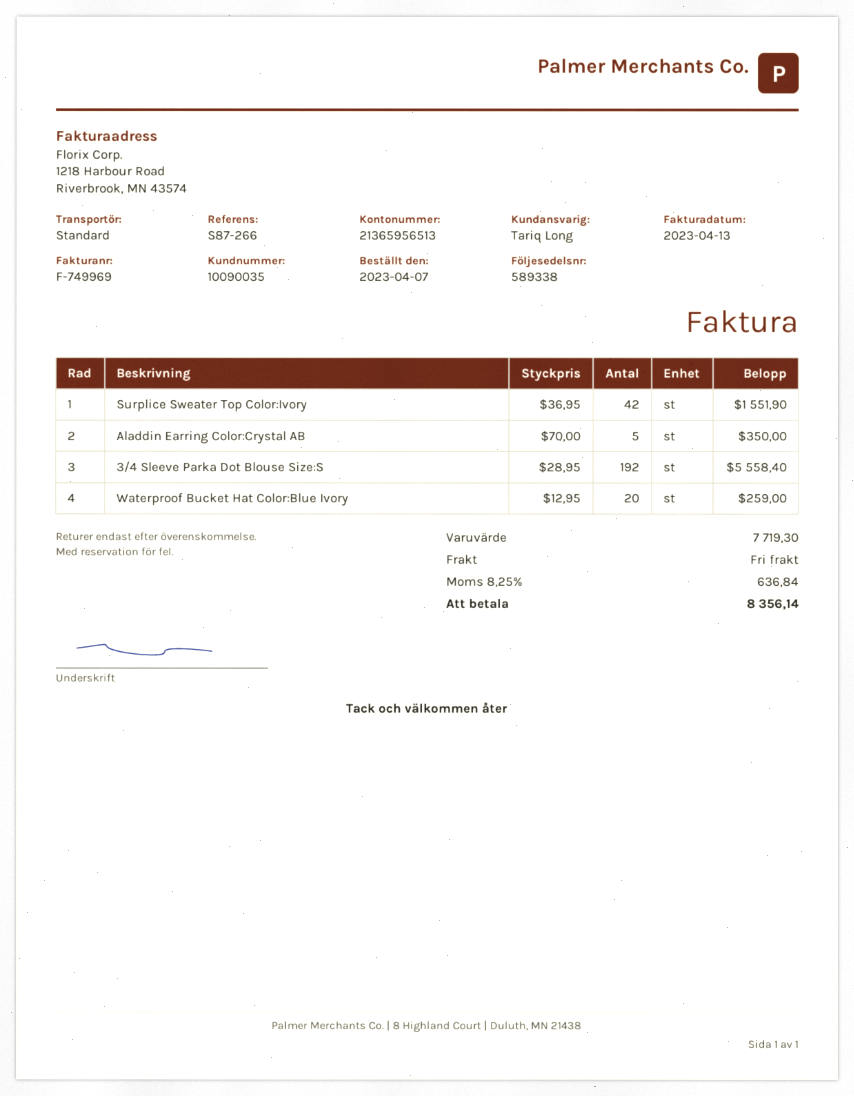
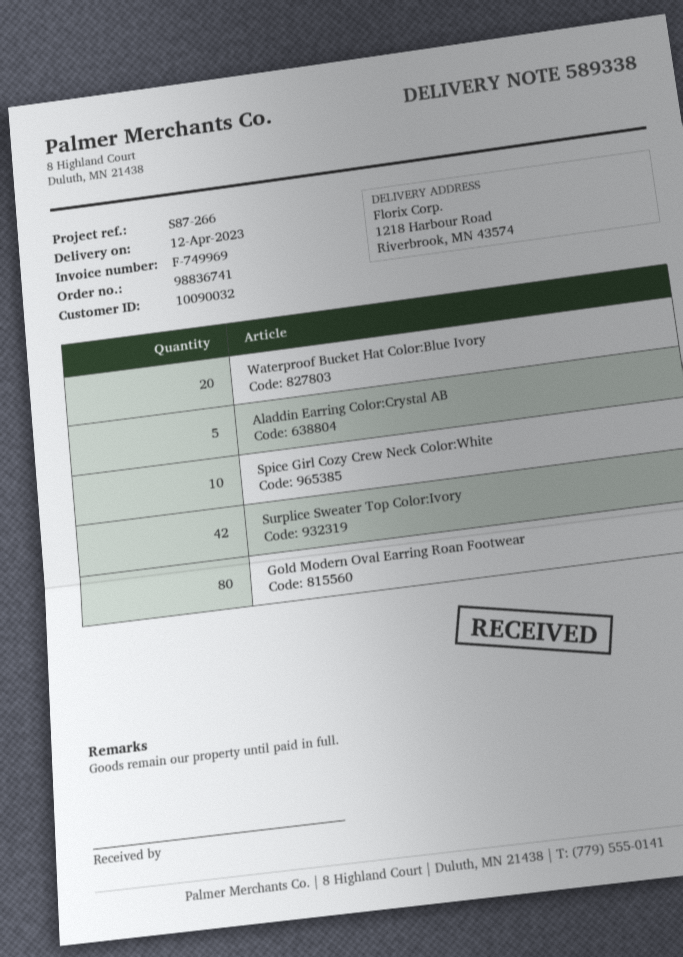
customer number: 10090035 -> 10090032
3/4 Sleeve Parka Dot Blouse Size:S: 192 -> none
Spice Girl Cozy Crew Neck Color:White: none -> 10
Gold Modern Oval Earring Roan Footwear: none -> 80

